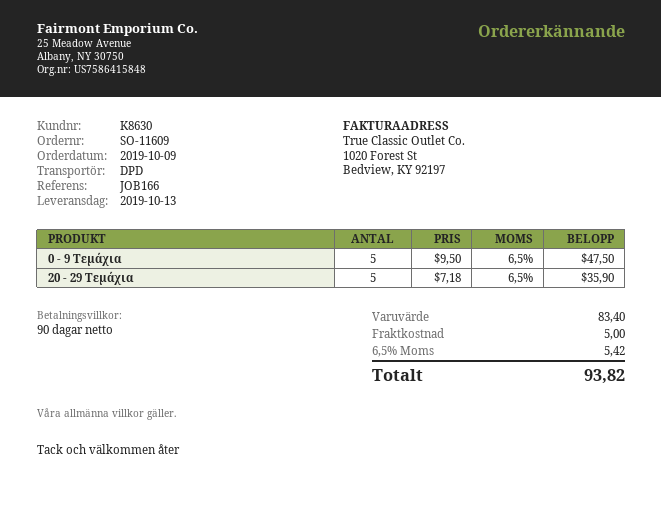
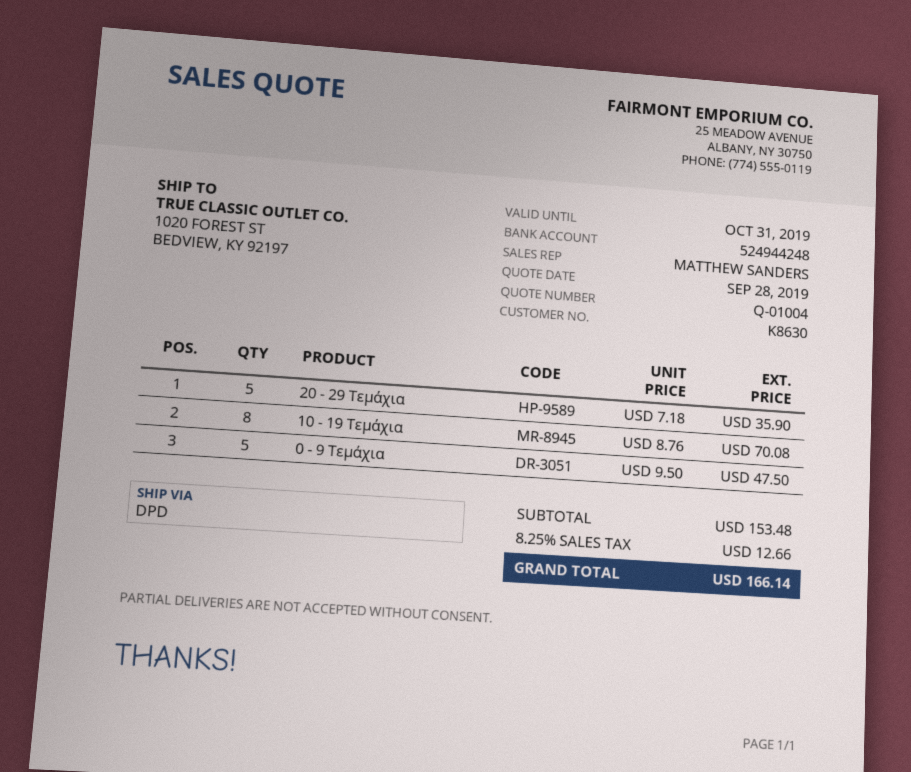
10 - 19 Τεμάχια: none -> 8 x 8.76 = 70.08
subtotal: 83.40 -> 153.48
shipping: 5.00 -> none
tax: 6.5% = 5.42 -> 8.25% = 12.66
total: 93.82 -> 166.14

